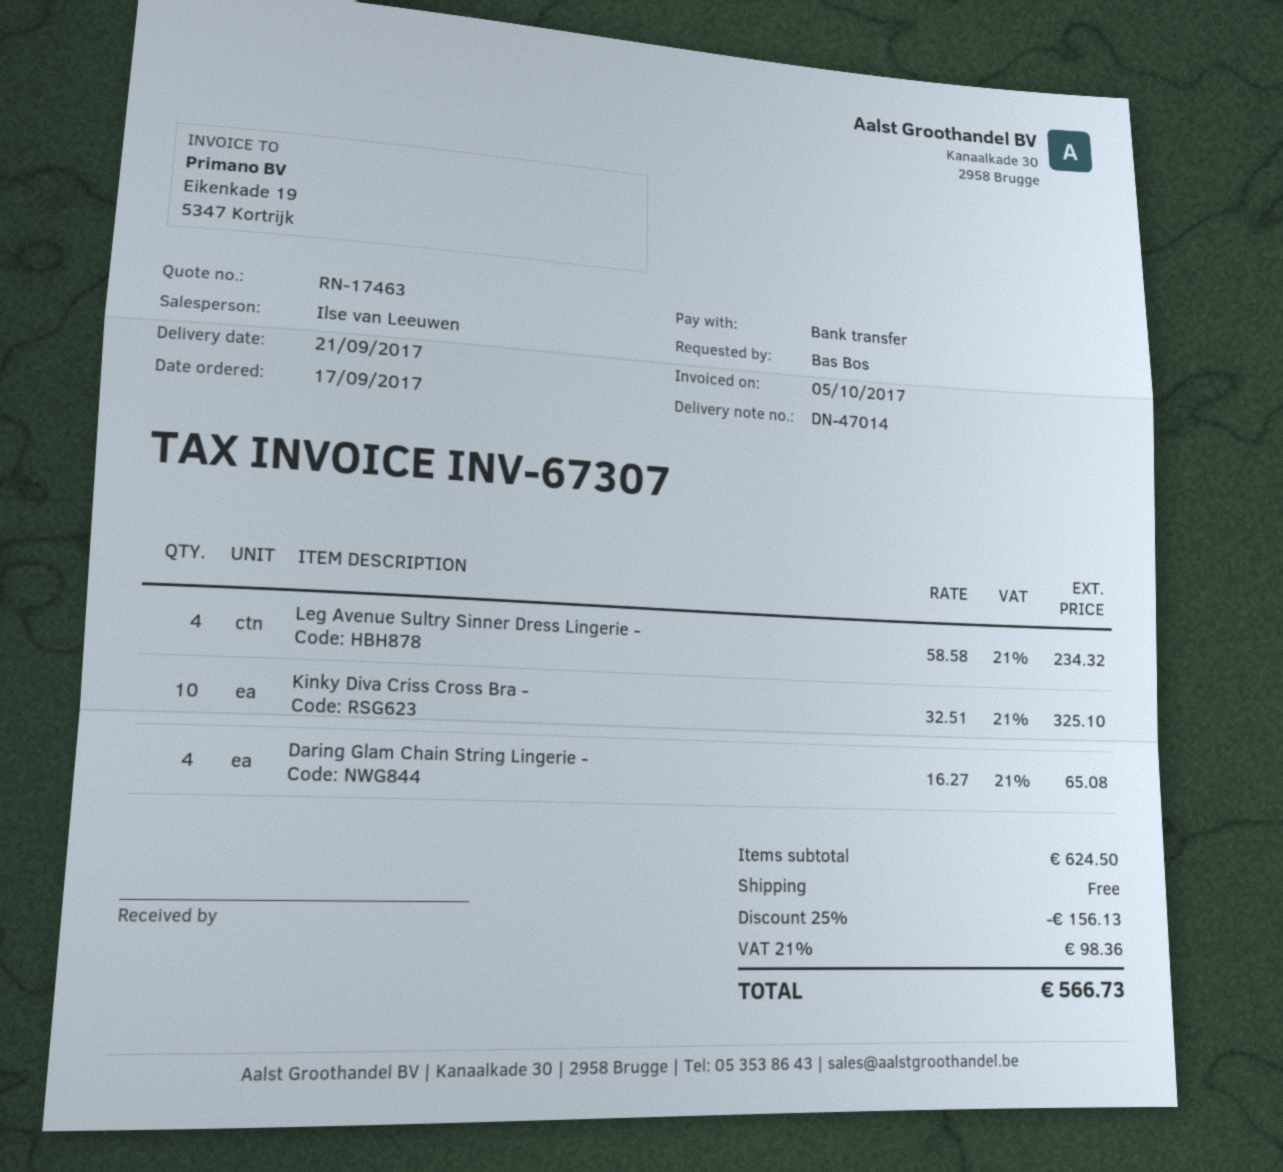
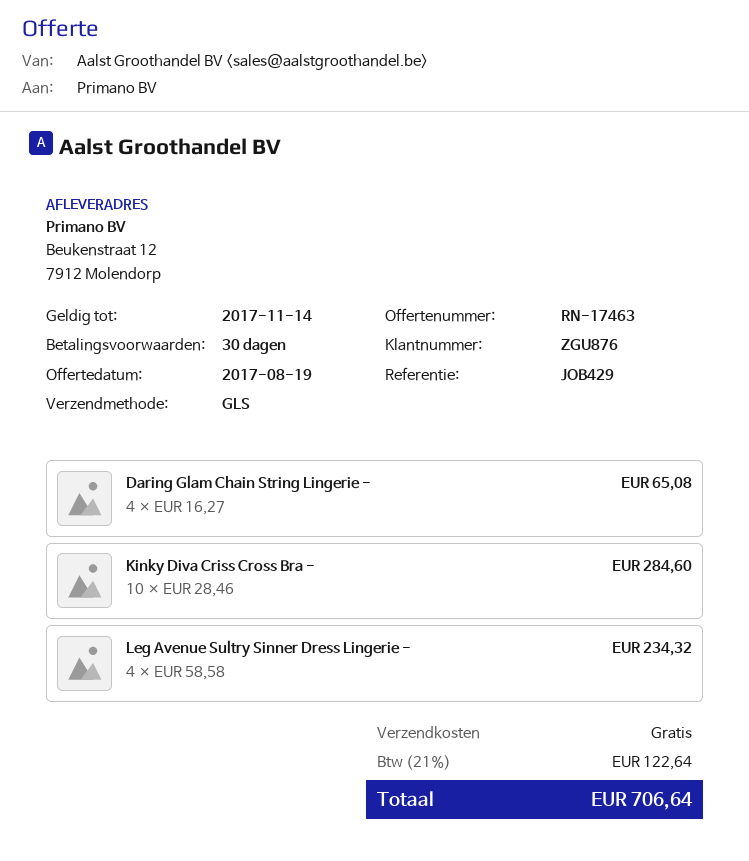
Kinky Diva Criss Cross Bra -: 10 x 32.51 = 325.10 -> 10 x 28.46 = 284.60
discount: 25% = 156.13 -> none
tax: 21% = 98.36 -> 21% = 122.64
total: 566.73 -> 706.64

